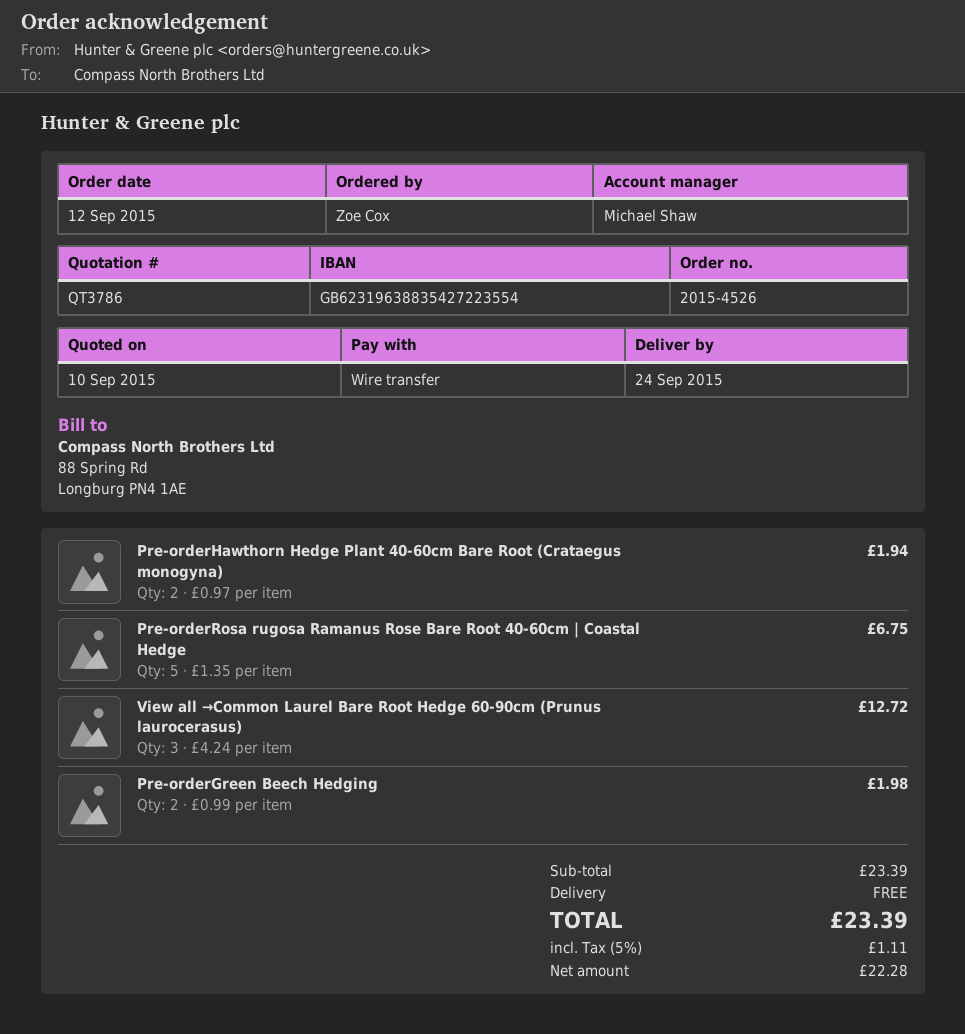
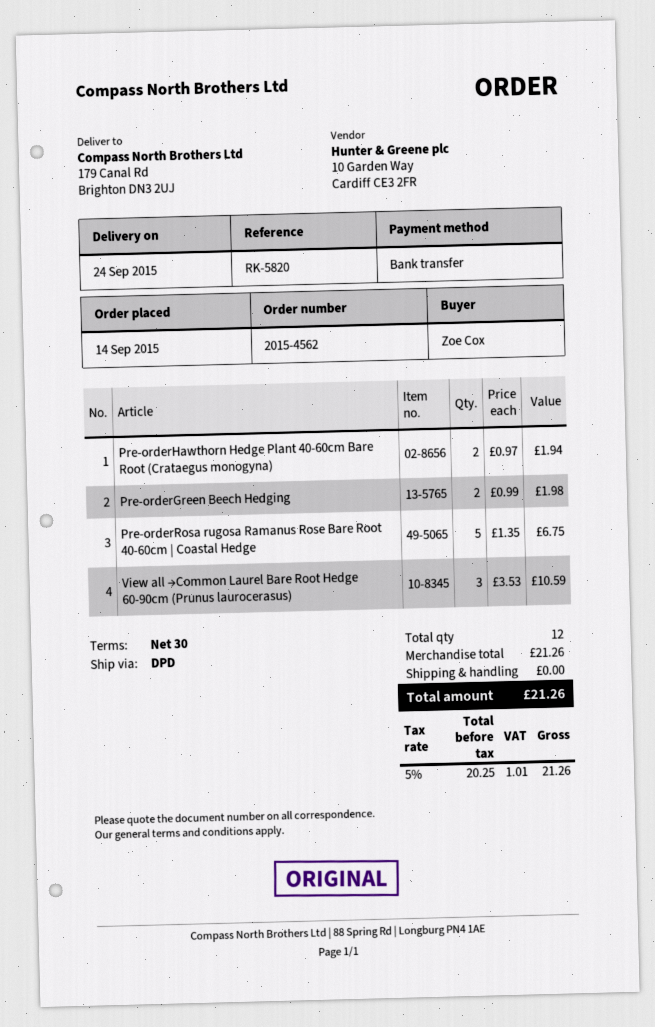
order number: 2015-4526 -> 2015-4562
order date: 2015-09-12 -> 2015-09-14
View all →Common Laurel Bare Root Hedge 60-90cm (Prunus laurocerasus): 3 x 4.24 = 12.72 -> 3 x 3.53 = 10.59
subtotal: 23.39 -> 21.26
net: 22.28 -> 20.25
tax: 5% = 1.11 -> 5% = 1.01
total: 23.39 -> 21.26

